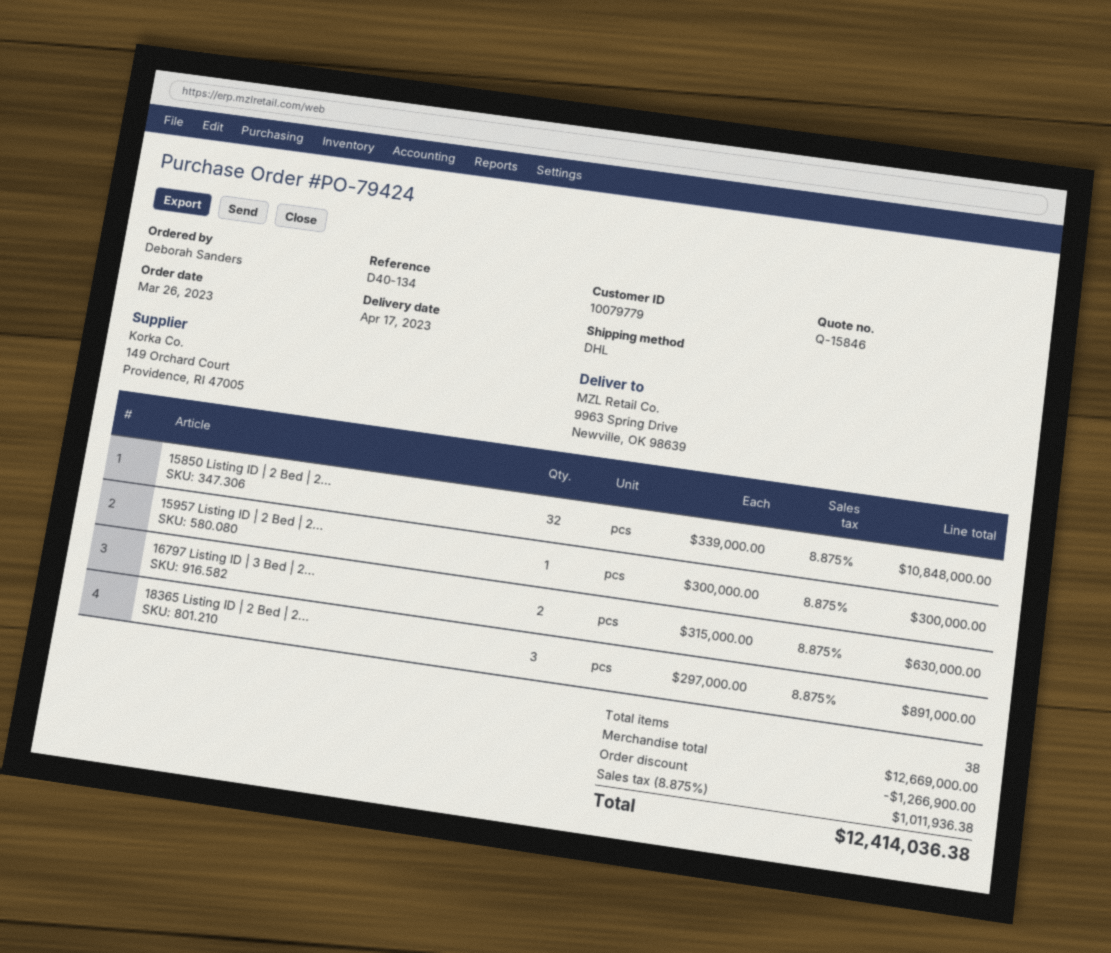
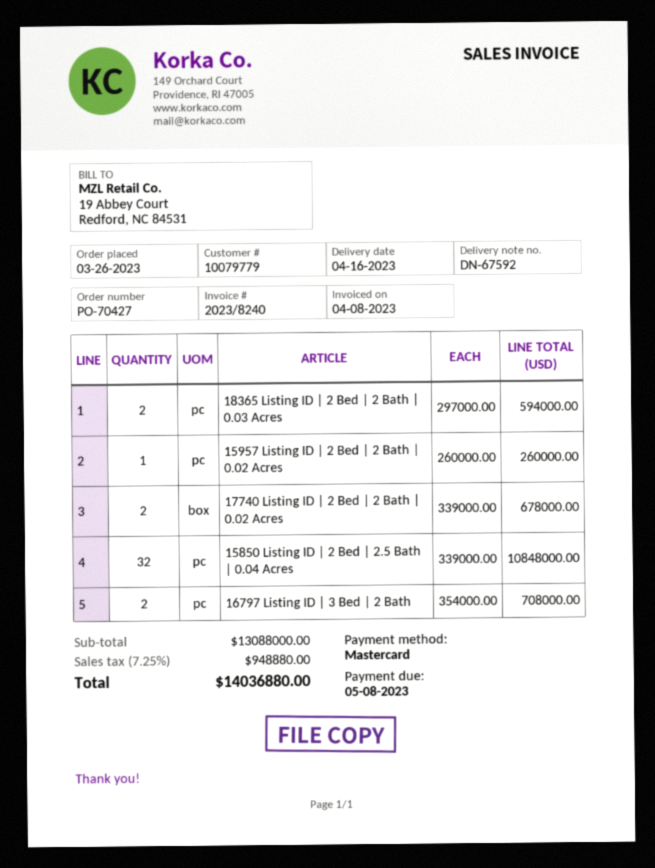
order number: PO-79424 -> PO-70427
delivery date: 2023-04-17 -> 2023-04-16
15957 Listing ID | 2 Bed | 2...: 1 x 300000.00 = 300000.00 -> 1 x 260000.00 = 260000.00
16797 Listing ID | 3 Bed | 2...: 2 x 315000.00 = 630000.00 -> 2 x 354000.00 = 708000.00
18365 Listing ID | 2 Bed | 2...: 3 x 297000.00 = 891000.00 -> 2 x 297000.00 = 594000.00
17740 Listing ID | 2 Bed | 2 Bath | 0.02 Acres: none -> 2 x 339000.00 = 678000.00
subtotal: 12669000.00 -> 13088000.00
discount: 1266900.00 -> none
tax: 8.875% = 1011936.38 -> 7.25% = 948880.00
total: 12414036.38 -> 14036880.00

